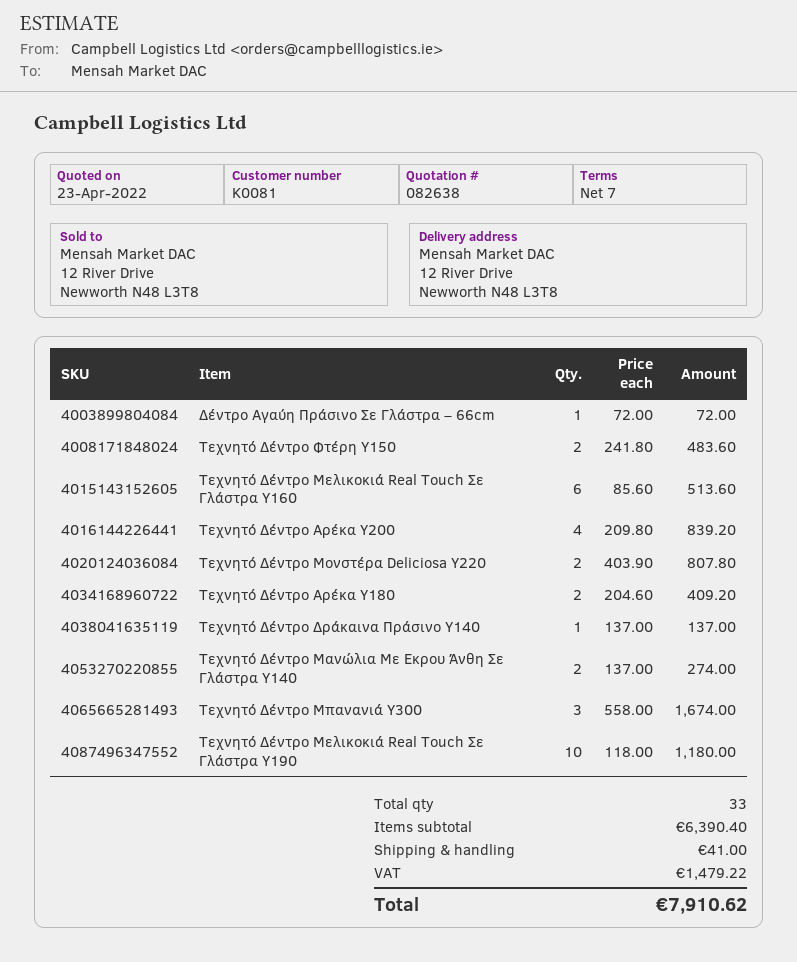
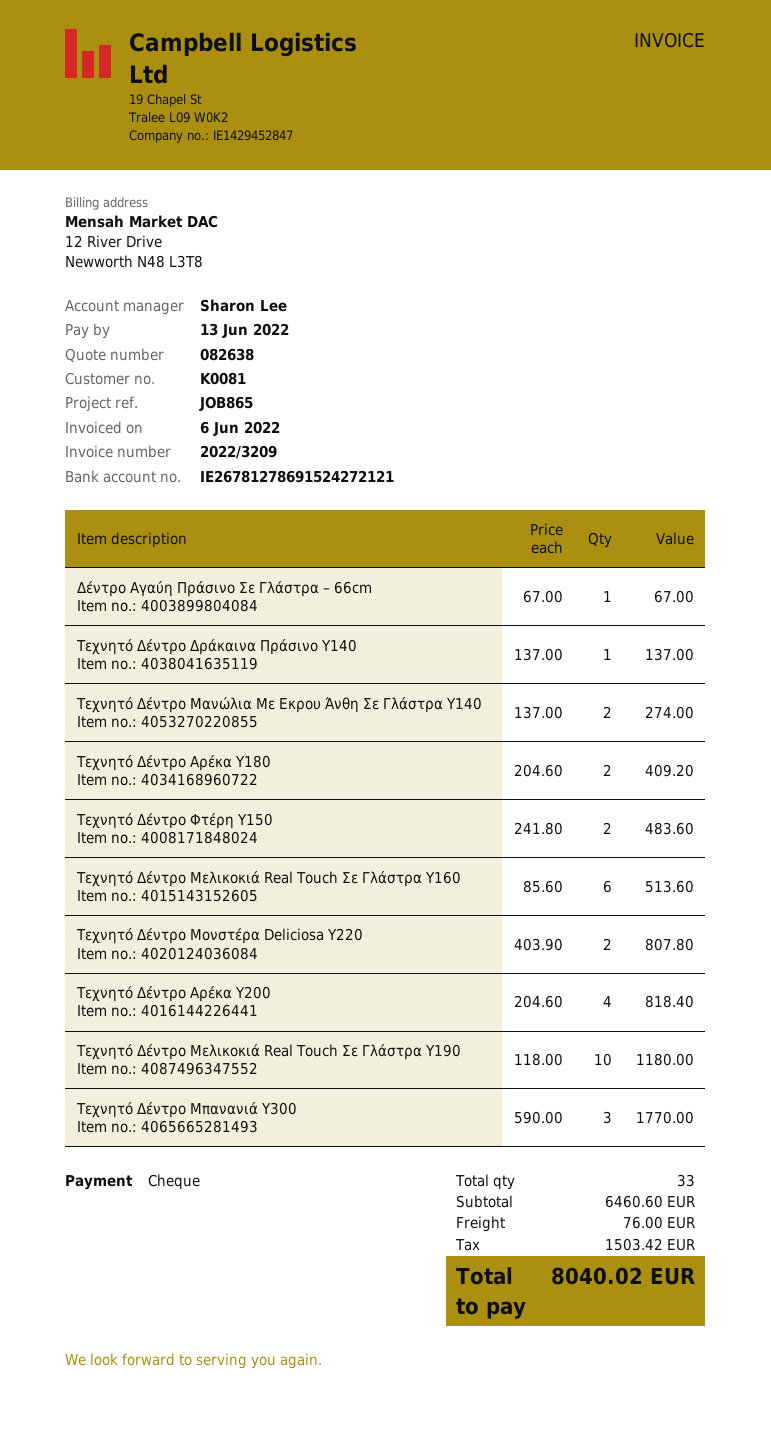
Δέντρο Αγαύη Πράσινο Σε Γλάστρα – 66cm: 1 x 72.00 = 72.00 -> 1 x 67.00 = 67.00
Τεχνητό Δέντρο Αρέκα Υ200: 4 x 209.80 = 839.20 -> 4 x 204.60 = 818.40
Τεχνητό Δέντρο Μπανανιά Υ300: 3 x 558.00 = 1674.00 -> 3 x 590.00 = 1770.00
subtotal: 6390.40 -> 6460.60
shipping: 41.00 -> 76.00
tax: 1479.22 -> 1503.42
total: 7910.62 -> 8040.02

